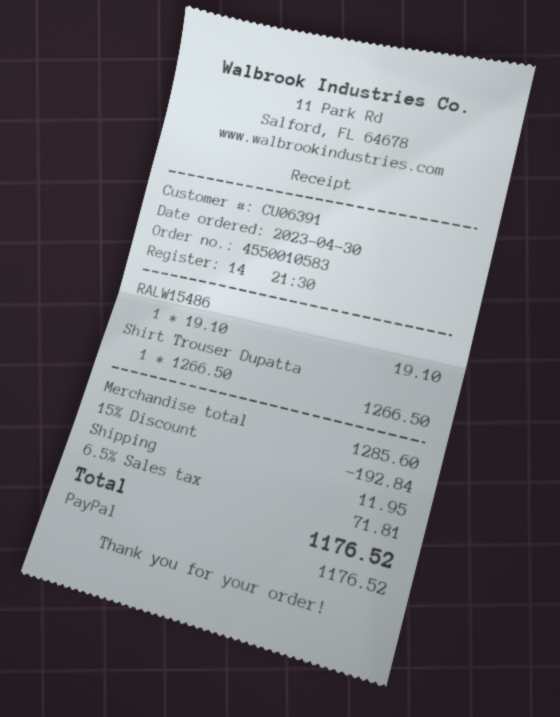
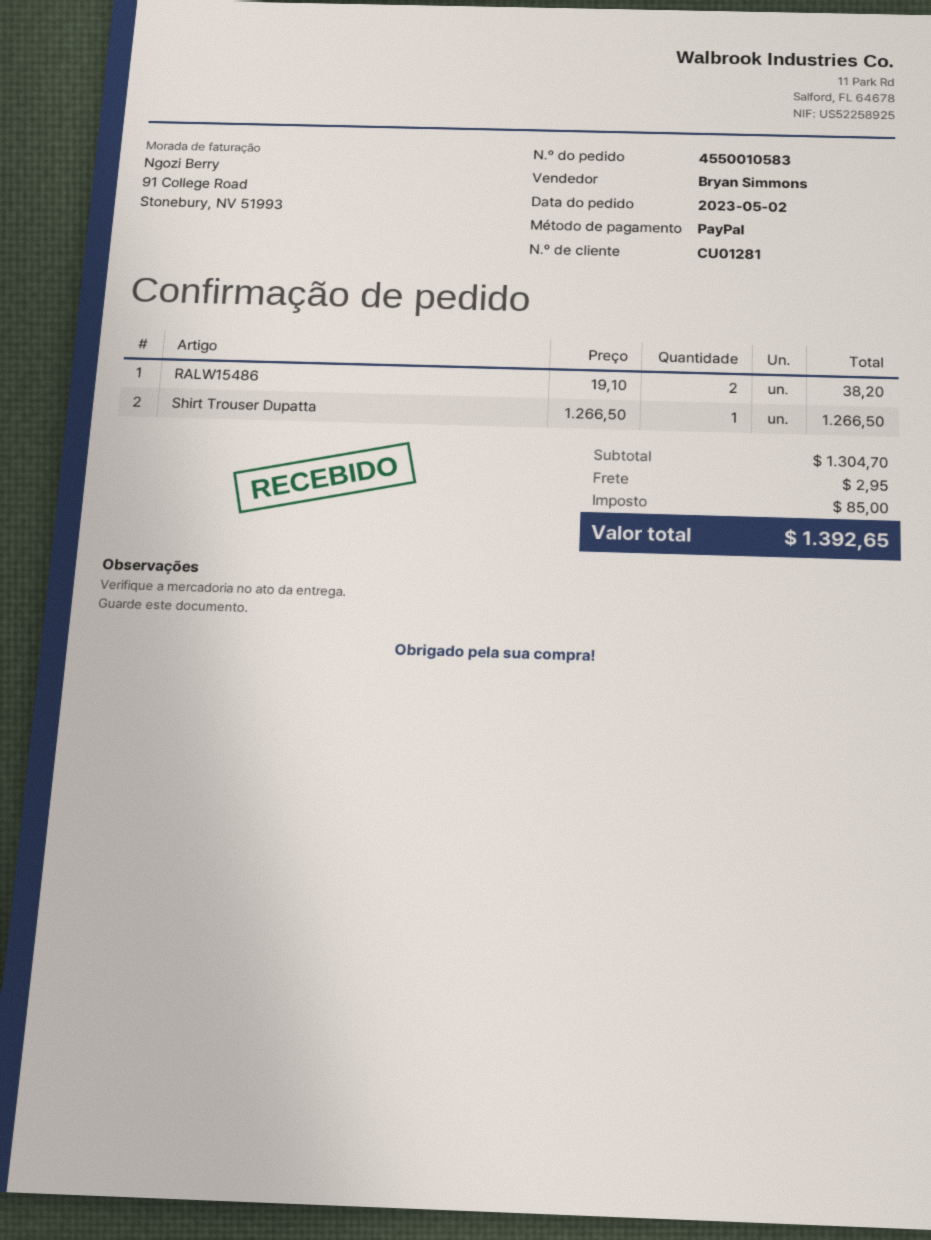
order date: 2023-04-30 -> 2023-05-02
customer number: CU06391 -> CU01281
RALW15486: 1 x 19.10 = 19.10 -> 2 x 19.10 = 38.20
subtotal: 1285.60 -> 1304.70
discount: 15% = 192.84 -> none
shipping: 11.95 -> 2.95
tax: 71.81 -> 85.00
total: 1176.52 -> 1392.65

